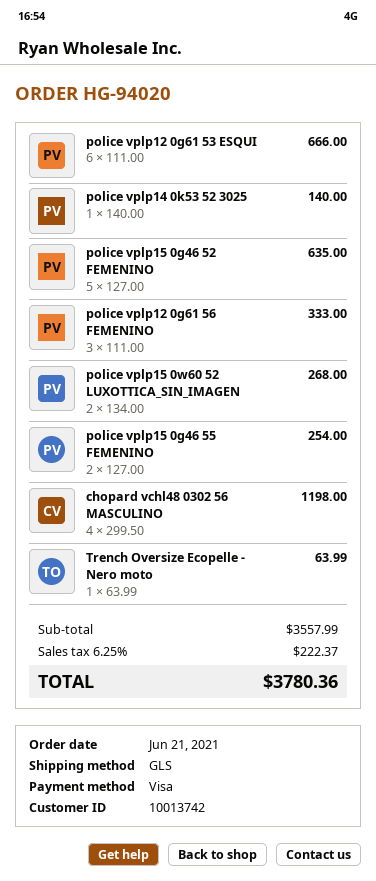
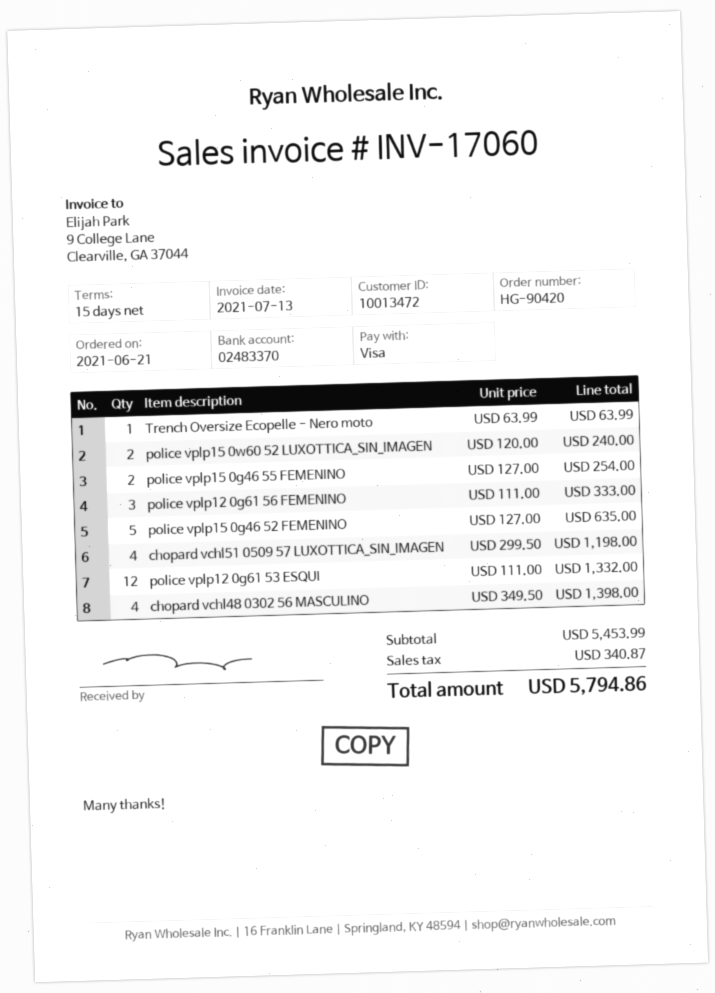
order number: HG-94020 -> HG-90420
customer number: 10013742 -> 10013472
police vplp12 0g61 53 ESQUI: 6 x 111.00 = 666.00 -> 12 x 111.00 = 1332.00
police vplp14 0k53 52 3025: 1 x 140.00 = 140.00 -> none
police vplp15 0w60 52 LUXOTTICA_SIN_IMAGEN: 2 x 134.00 = 268.00 -> 2 x 120.00 = 240.00
chopard vchl48 0302 56 MASCULINO: 4 x 299.50 = 1198.00 -> 4 x 349.50 = 1398.00
chopard vchl51 0509 57 LUXOTTICA_SIN_IMAGEN: none -> 4 x 299.50 = 1198.00
subtotal: 3557.99 -> 5453.99
tax: 222.37 -> 340.87
total: 3780.36 -> 5794.86

